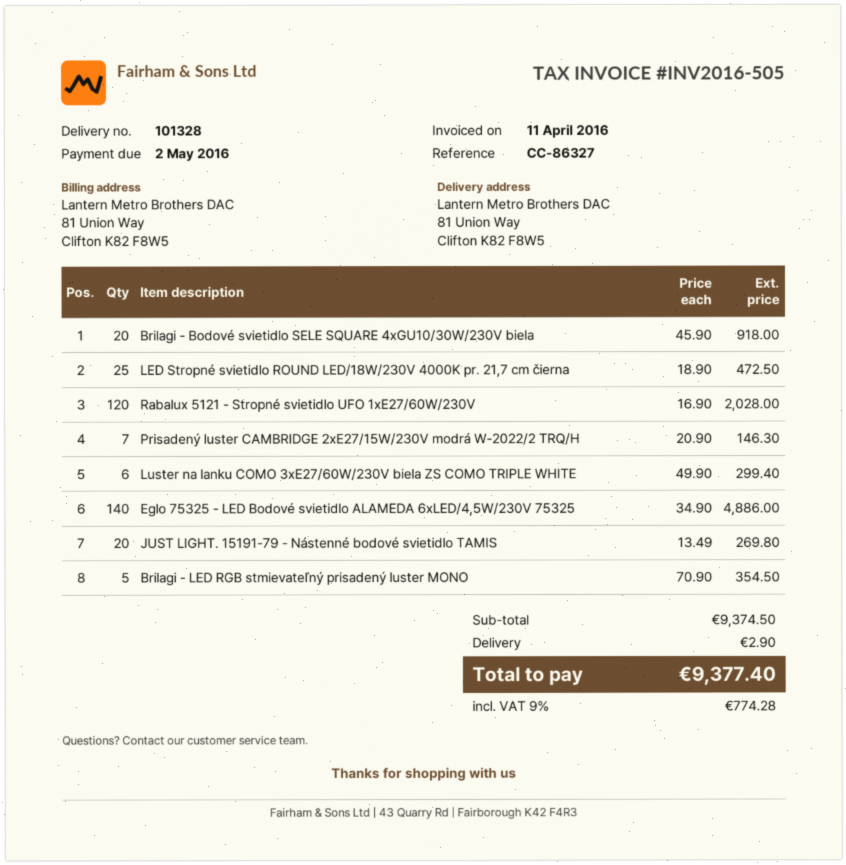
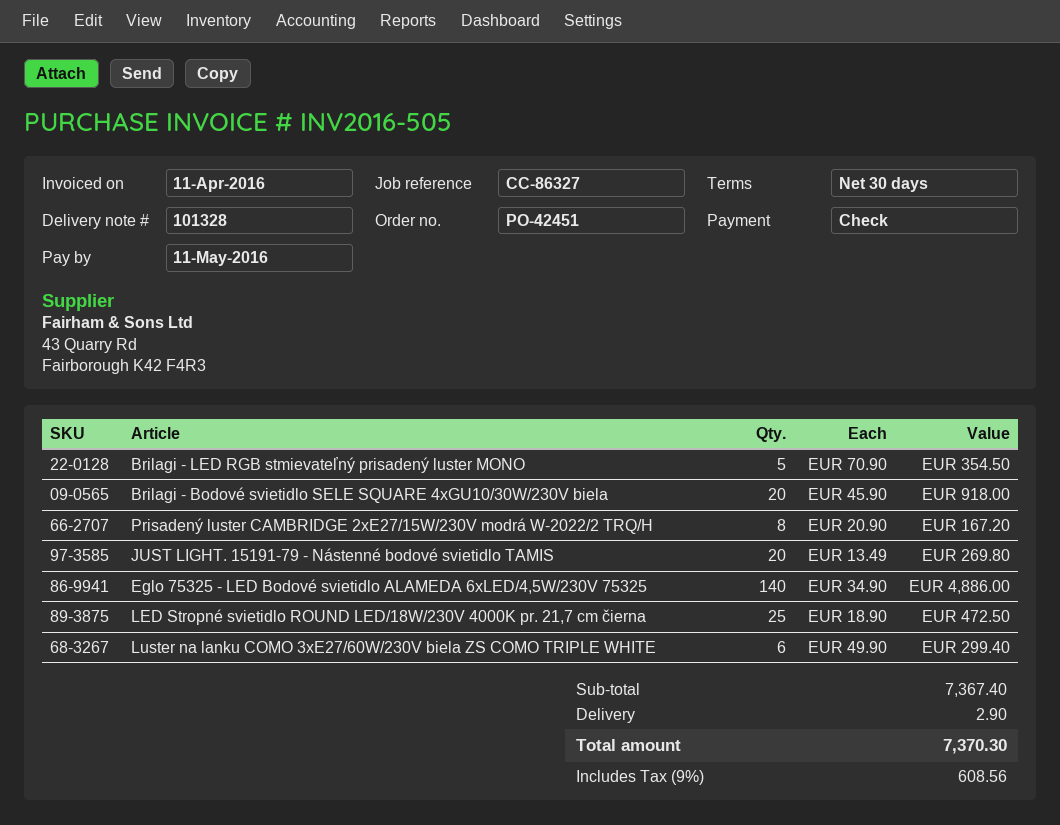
due date: 2016-05-02 -> 2016-05-11
Rabalux 5121 - Stropné svietidlo UFO 1xE27/60W/230V: 120 x 16.90 = 2028.00 -> none
Prisadený luster CAMBRIDGE 2xE27/15W/230V modrá W-2022/2 TRQ/H: 7 x 20.90 = 146.30 -> 8 x 20.90 = 167.20
subtotal: 9374.50 -> 7367.40
tax: 9% = 774.28 -> 9% = 608.56
total: 9377.40 -> 7370.30

